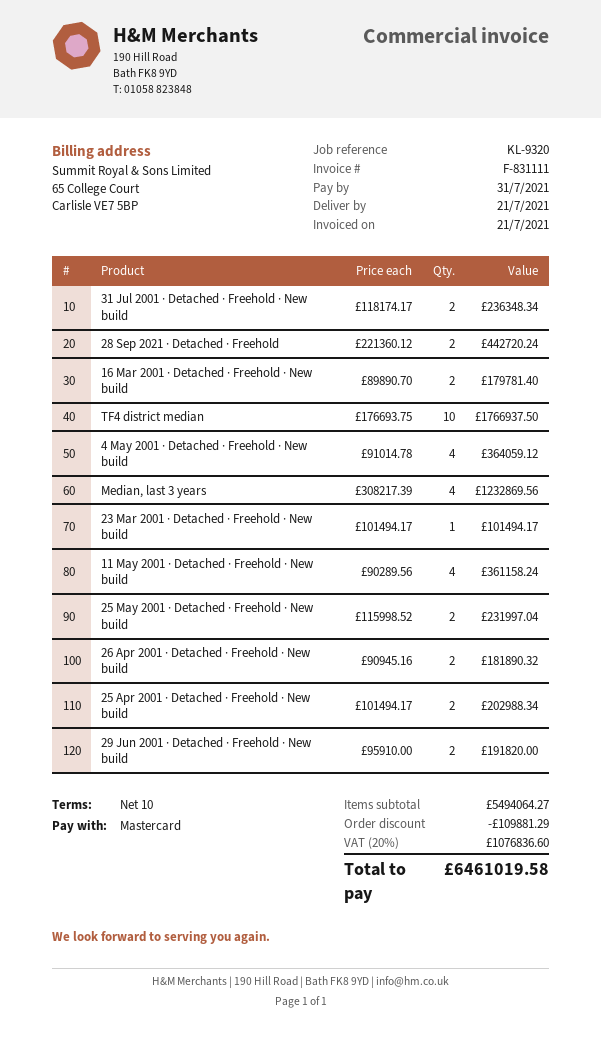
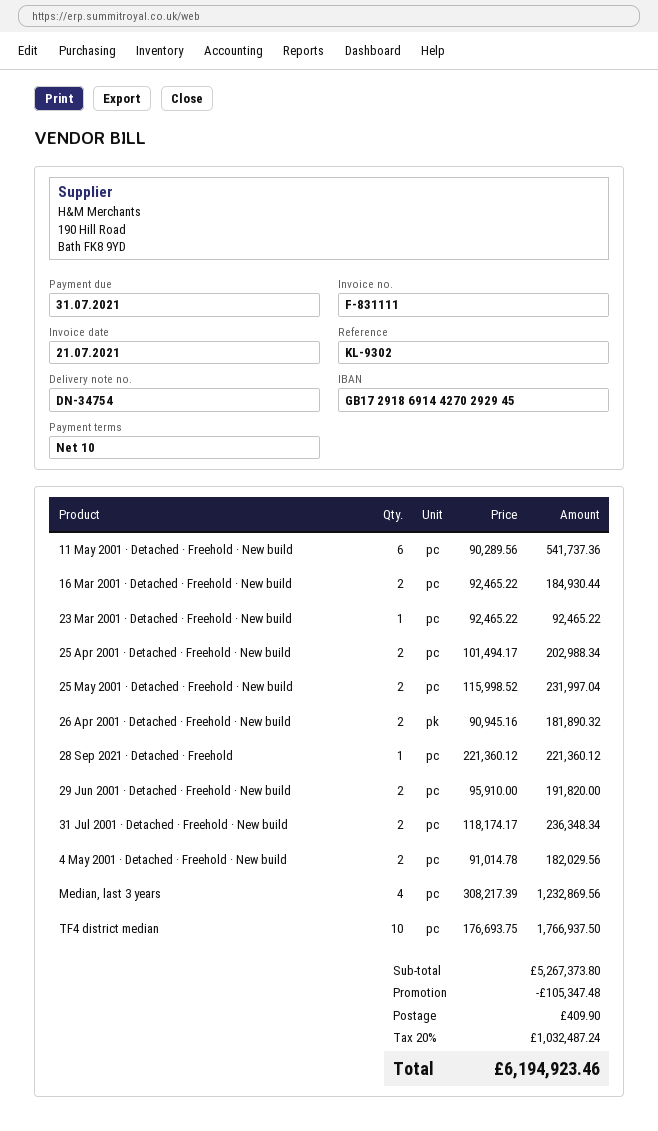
reference: KL-9320 -> KL-9302
28 Sep 2021 · Detached · Freehold: 2 x 221360.12 = 442720.24 -> 1 x 221360.12 = 221360.12
16 Mar 2001 · Detached · Freehold · New build: 2 x 89890.70 = 179781.40 -> 2 x 92465.22 = 184930.44
4 May 2001 · Detached · Freehold · New build: 4 x 91014.78 = 364059.12 -> 2 x 91014.78 = 182029.56
23 Mar 2001 · Detached · Freehold · New build: 1 x 101494.17 = 101494.17 -> 1 x 92465.22 = 92465.22
11 May 2001 · Detached · Freehold · New build: 4 x 90289.56 = 361158.24 -> 6 x 90289.56 = 541737.36
subtotal: 5494064.27 -> 5267373.80
discount: 109881.29 -> 105347.48
shipping: none -> 409.90
tax: 20% = 1076836.60 -> 20% = 1032487.24
total: 6461019.58 -> 6194923.46

